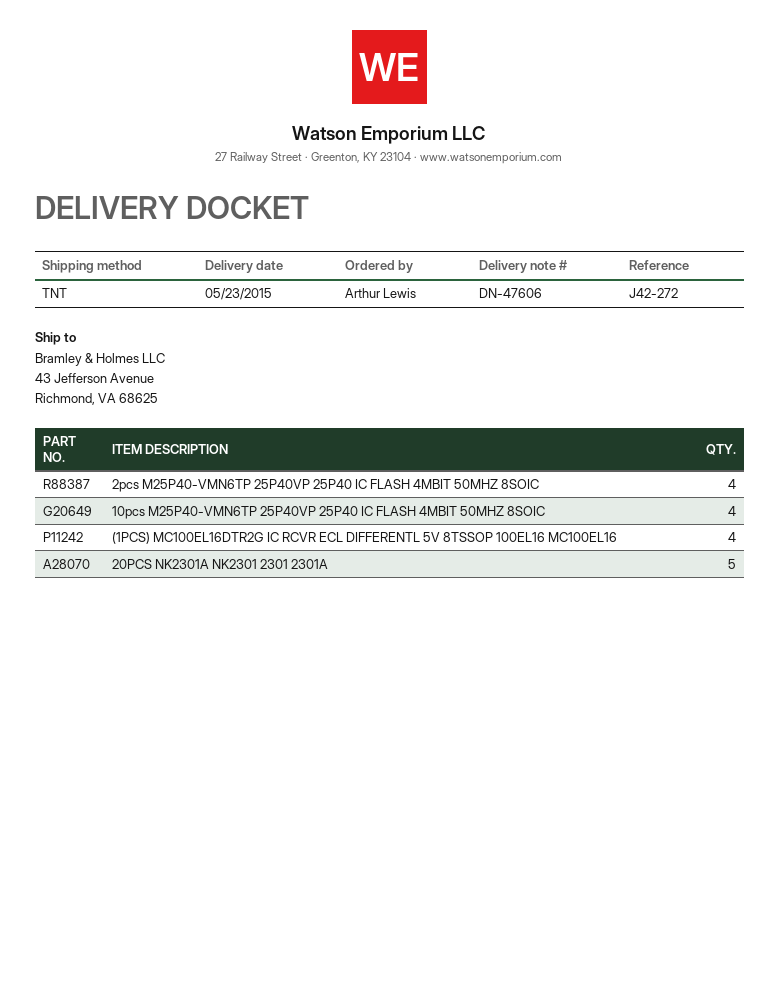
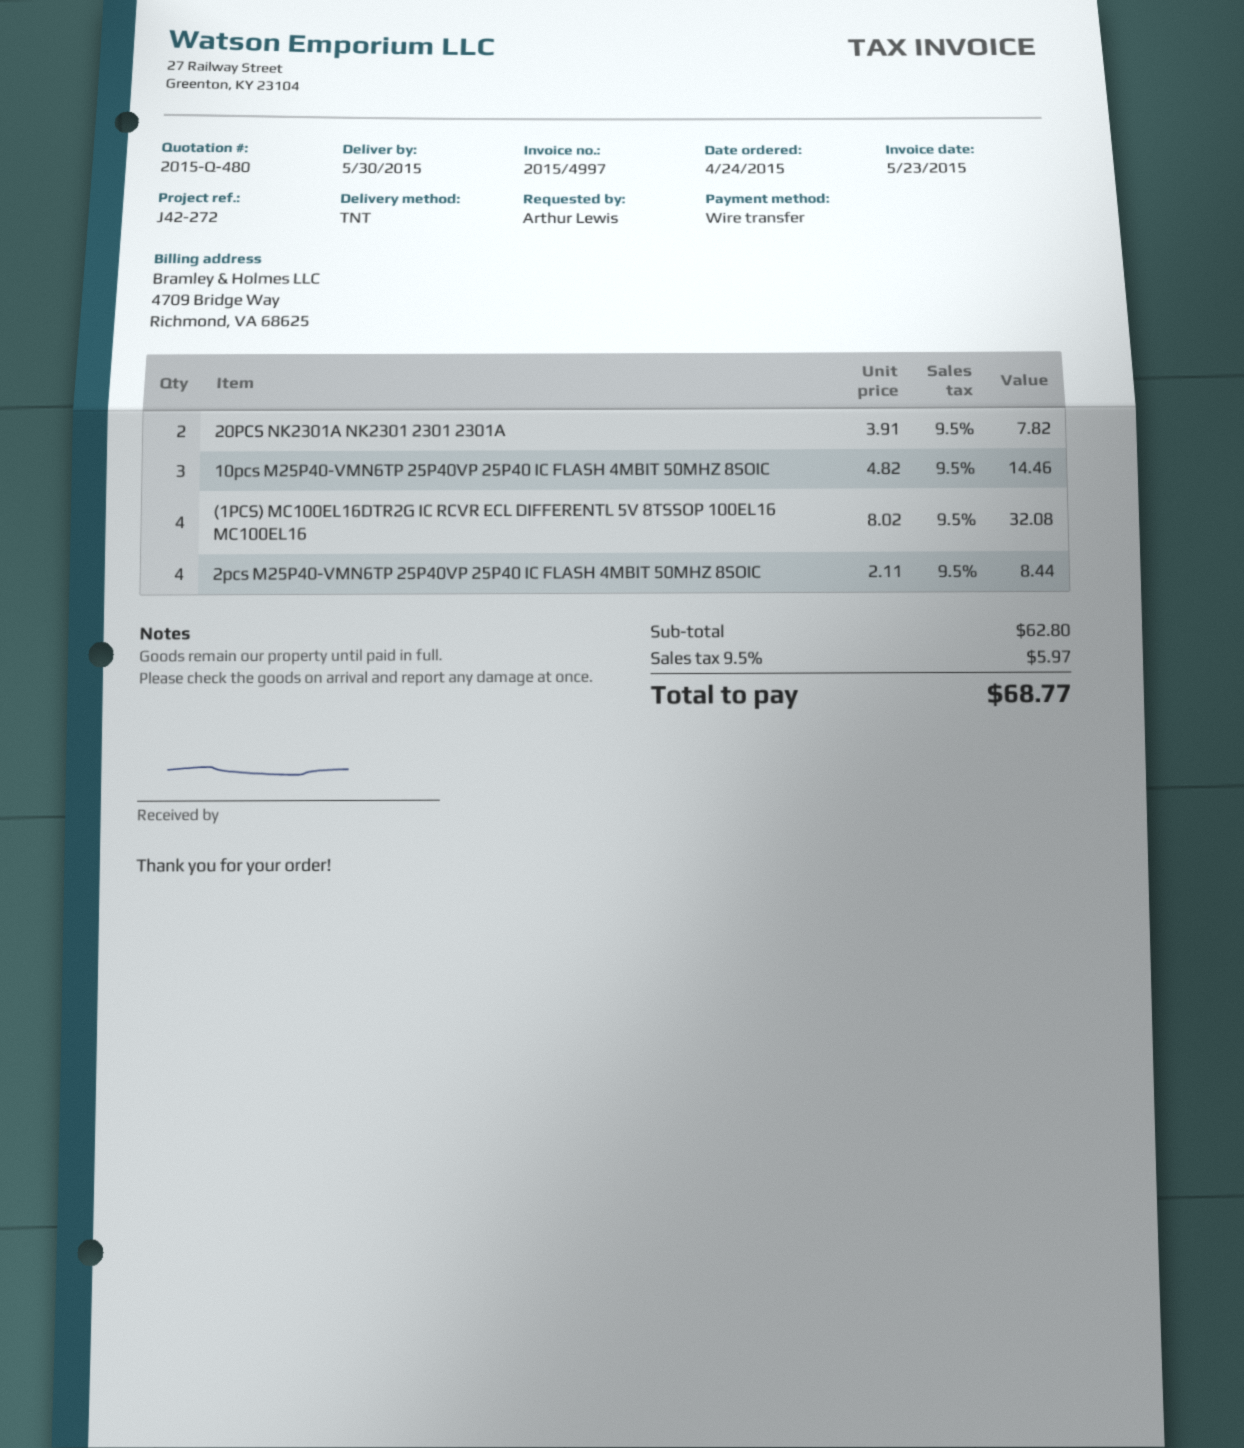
delivery date: 2015-05-23 -> 2015-05-30
10pcs M25P40-VMN6TP 25P40VP 25P40 IC FLASH 4MBIT 50MHZ 8SOIC: 4 -> 3
20PCS NK2301A NK2301 2301 2301A: 5 -> 2

